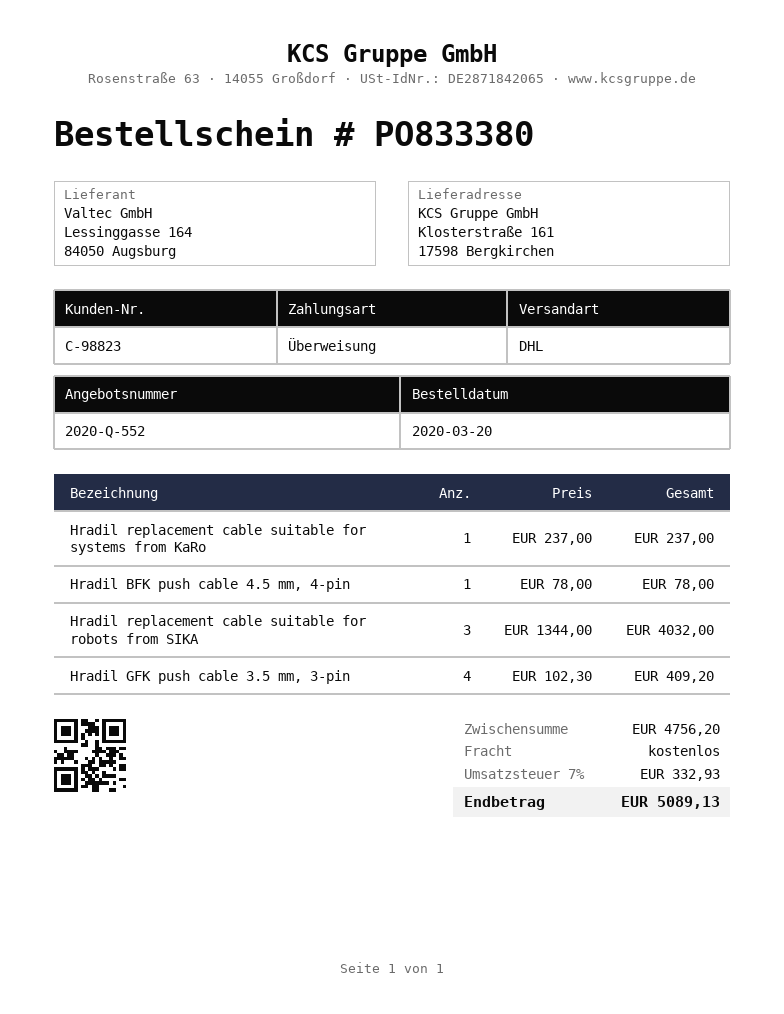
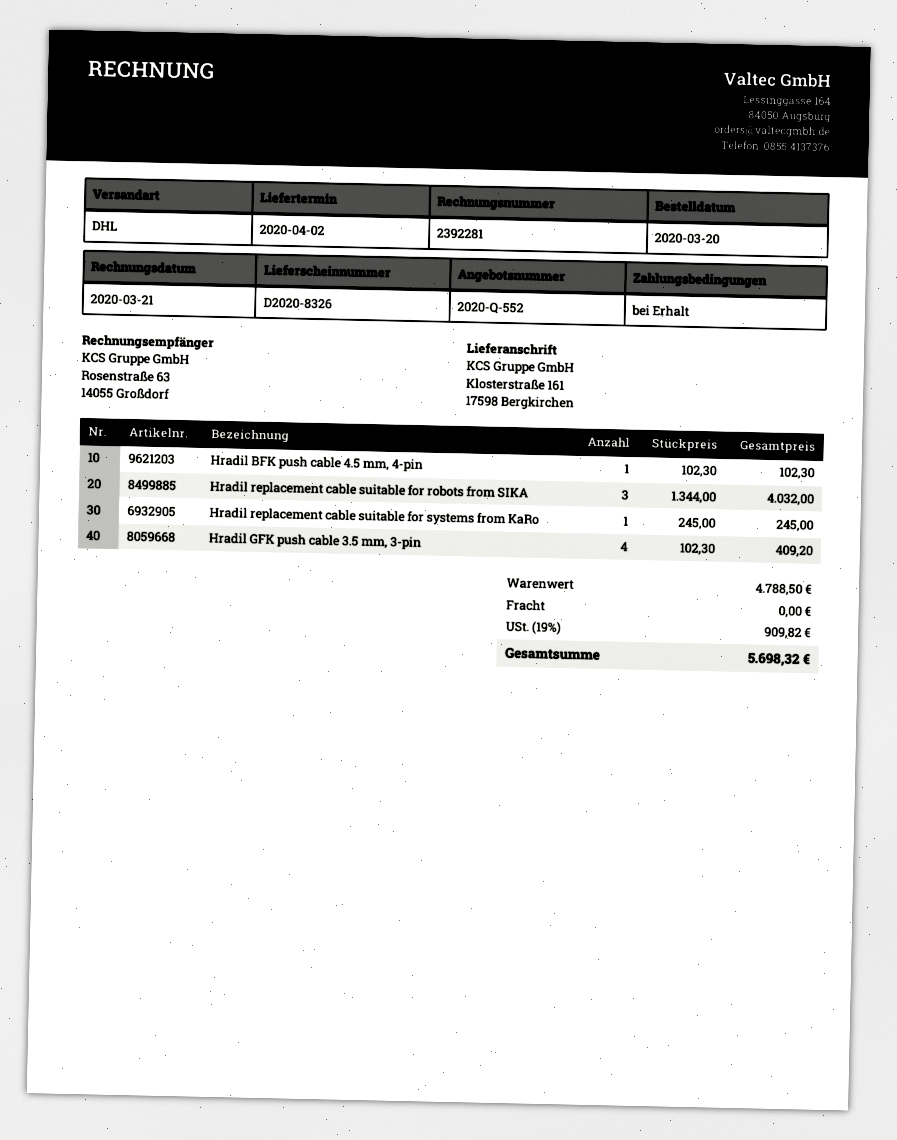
Hradil replacement cable suitable for systems from KaRo: 1 x 237.00 = 237.00 -> 1 x 245.00 = 245.00
Hradil BFK push cable 4.5 mm, 4-pin: 1 x 78.00 = 78.00 -> 1 x 102.30 = 102.30
subtotal: 4756.20 -> 4788.50
tax: 7% = 332.93 -> 19% = 909.82
total: 5089.13 -> 5698.32

